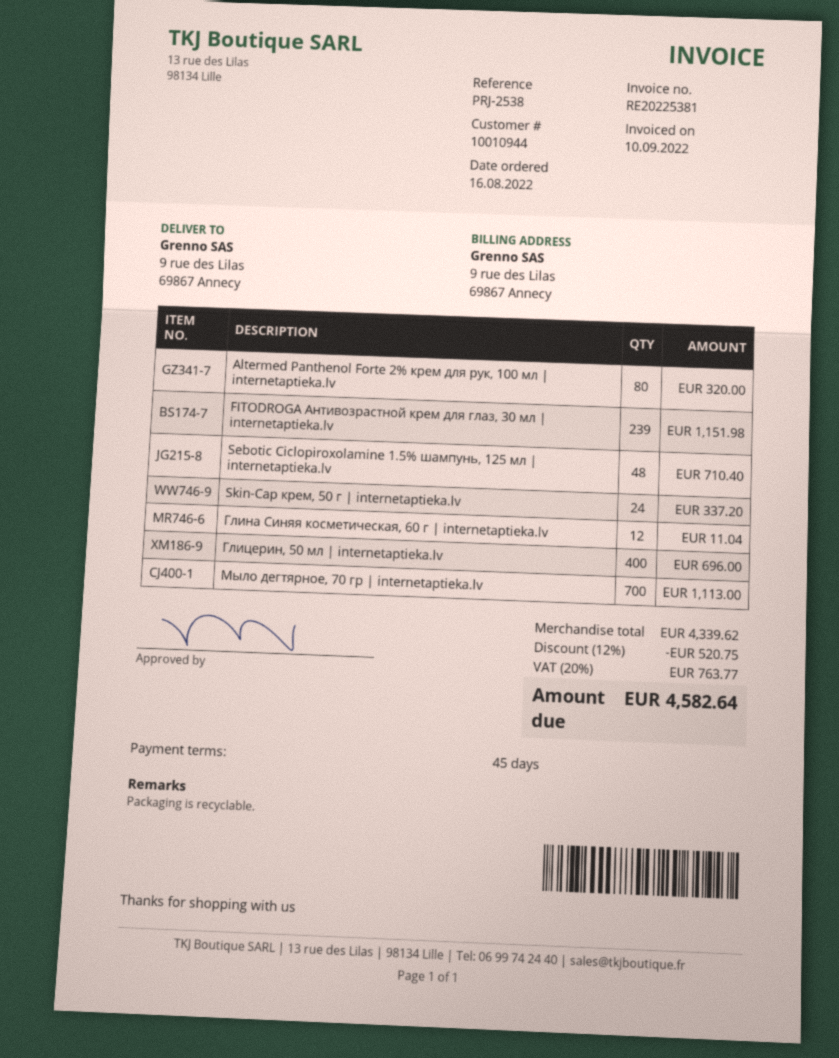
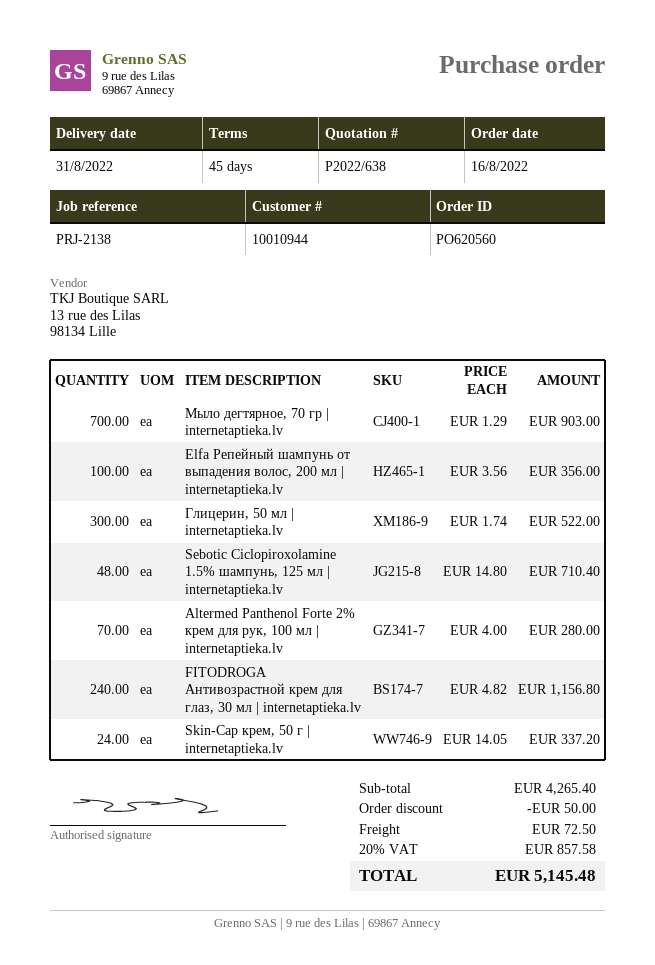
reference: PRJ-2538 -> PRJ-2138
Altermed Panthenol Forte 2% крем для рук, 100 мл | internetaptieka.lv: 80 for 320.00 -> 70 for 280.00
FITODROGA Антивозрастной крем для глаз, 30 мл | internetaptieka.lv: 239 for 1151.98 -> 240 for 1156.80
Глина Синяя косметическая, 60 г | internetaptieka.lv: 12 for 11.04 -> none
Глицерин, 50 мл | internetaptieka.lv: 400 for 696.00 -> 300 for 522.00
Мыло дегтярное, 70 гр | internetaptieka.lv: 700 for 1113.00 -> 700 for 903.00
Elfa Репейный шампунь от выпадения волос, 200 мл | internetaptieka.lv: none -> 100 for 356.00
subtotal: 4339.62 -> 4265.40
discount: 520.75 -> 50.00
shipping: none -> 72.50
tax: 20% = 763.77 -> 20% = 857.58
total: 4582.64 -> 5145.48

